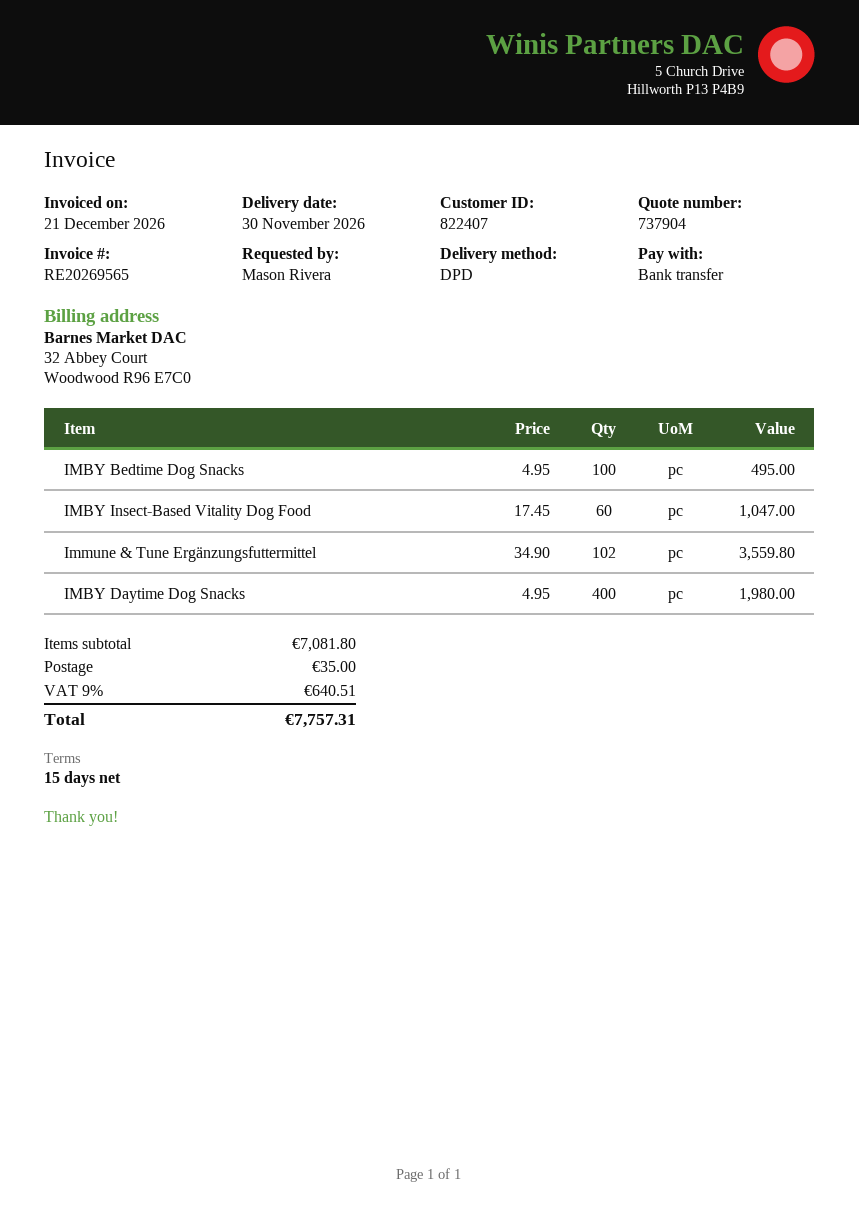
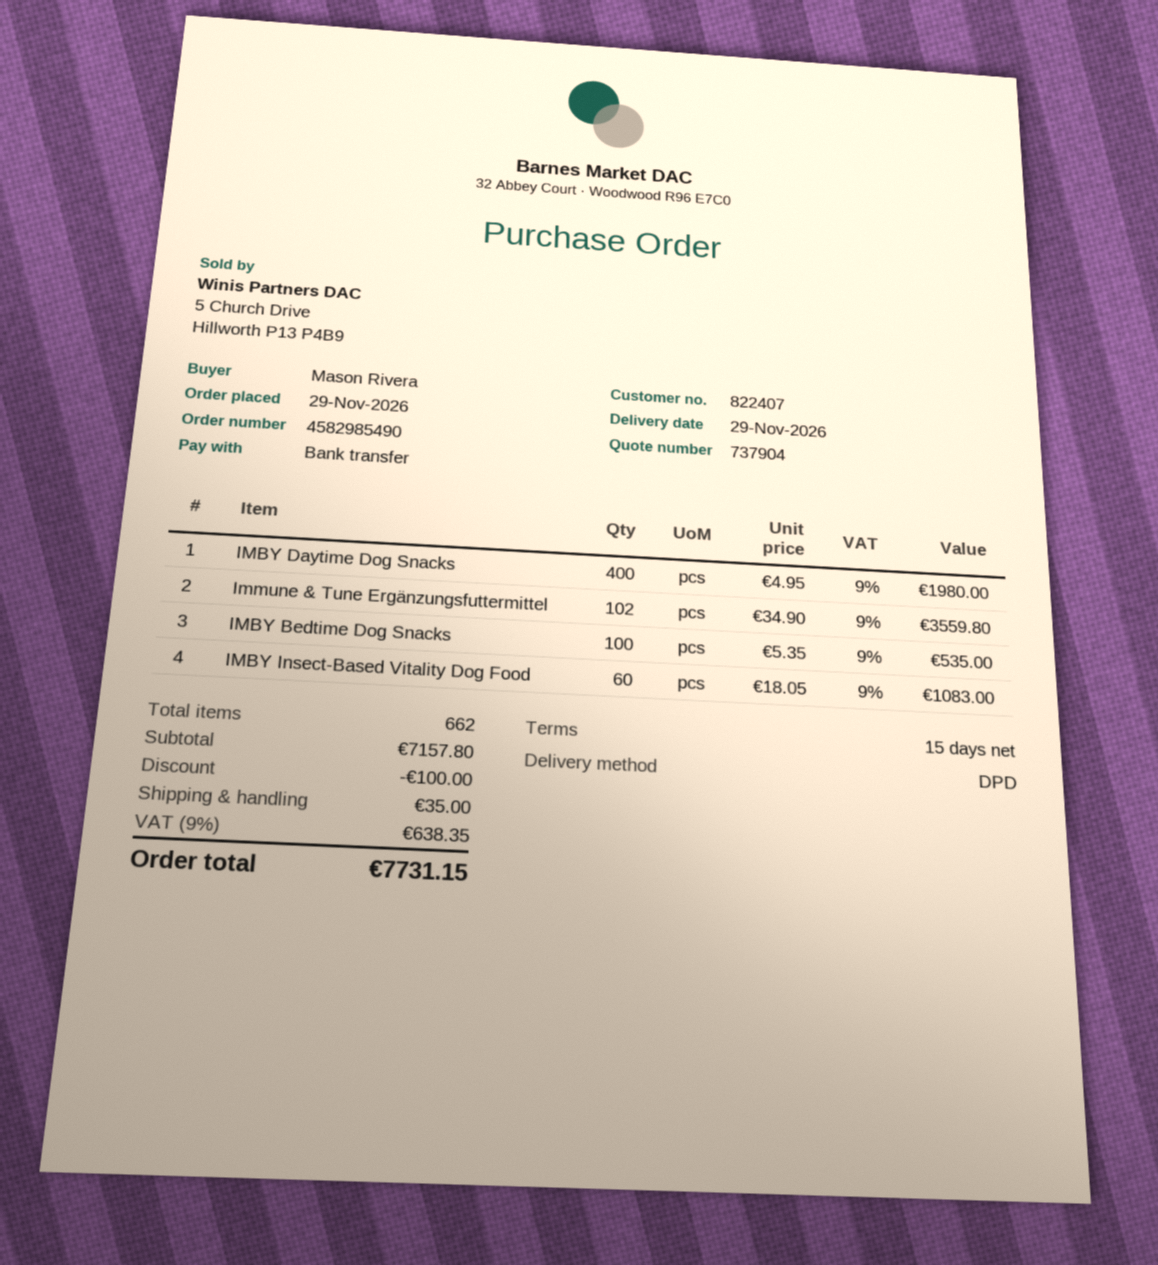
delivery date: 2026-11-30 -> 2026-11-29
IMBY Bedtime Dog Snacks: 100 x 4.95 = 495.00 -> 100 x 5.35 = 535.00
IMBY Insect-Based Vitality Dog Food: 60 x 17.45 = 1047.00 -> 60 x 18.05 = 1083.00
subtotal: 7081.80 -> 7157.80
discount: none -> 100.00
tax: 9% = 640.51 -> 9% = 638.35
total: 7757.31 -> 7731.15

